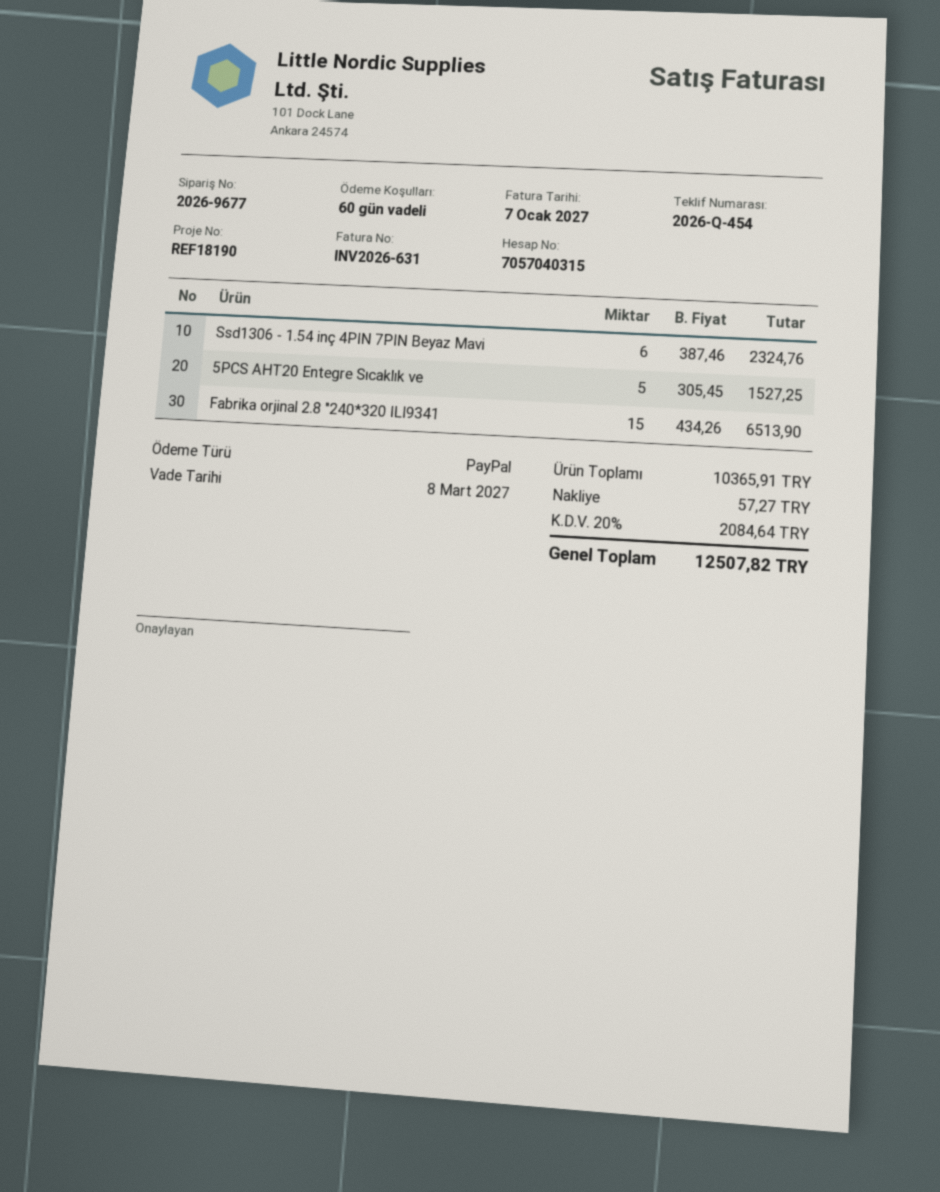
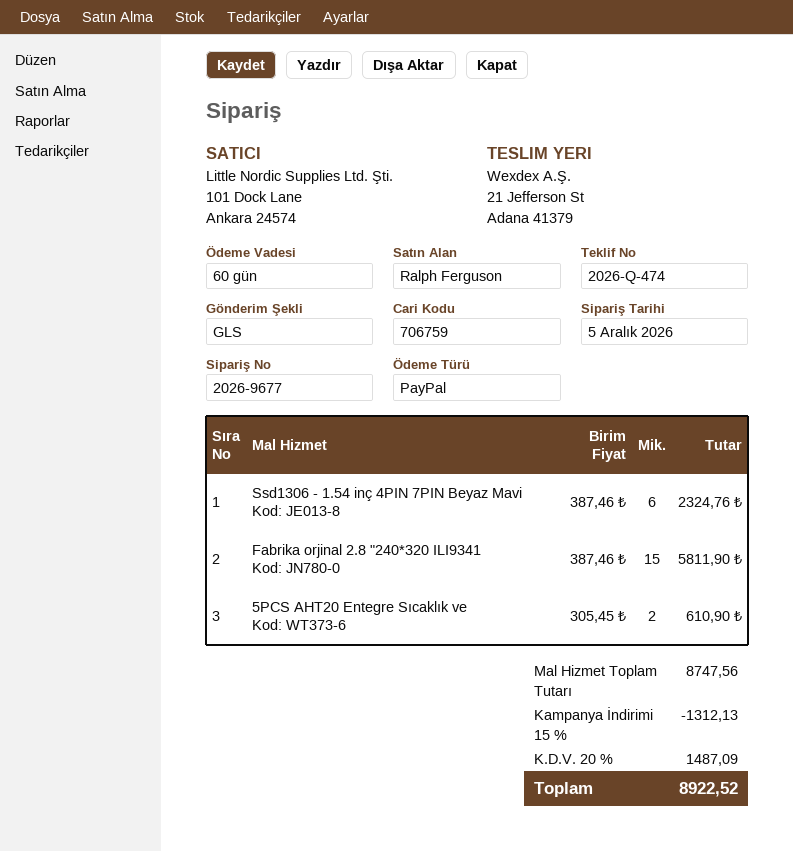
quote number: 2026-Q-454 -> 2026-Q-474
5PCS AHT20 Entegre Sıcaklık ve: 5 x 305.45 = 1527.25 -> 2 x 305.45 = 610.90
Fabrika orjinal 2.8 "240*320 ILI9341: 15 x 434.26 = 6513.90 -> 15 x 387.46 = 5811.90
subtotal: 10365.91 -> 8747.56
discount: none -> 15% = 1312.13
shipping: 57.27 -> none
tax: 20% = 2084.64 -> 20% = 1487.09
total: 12507.82 -> 8922.52

